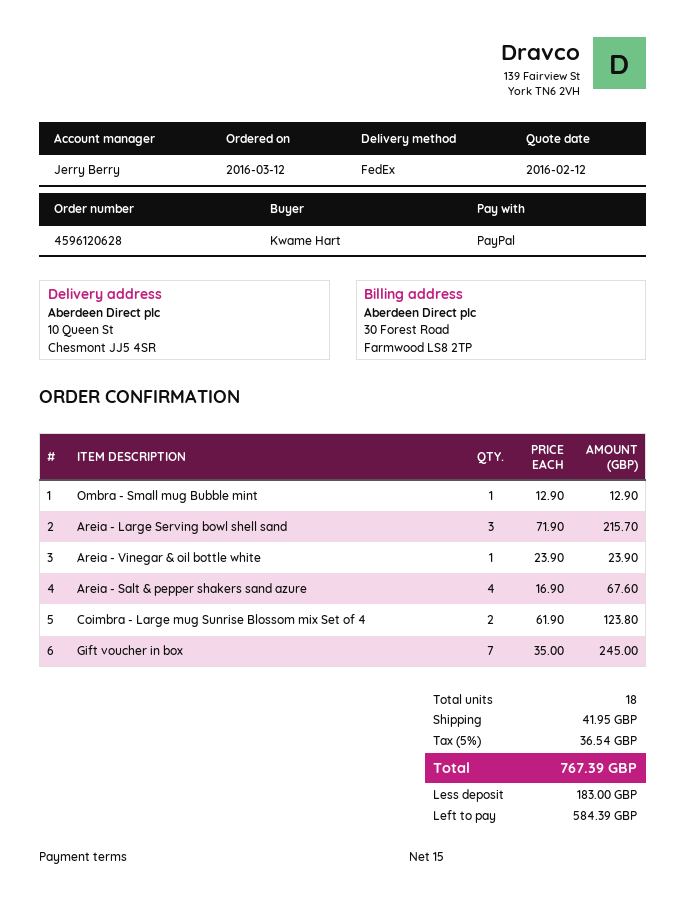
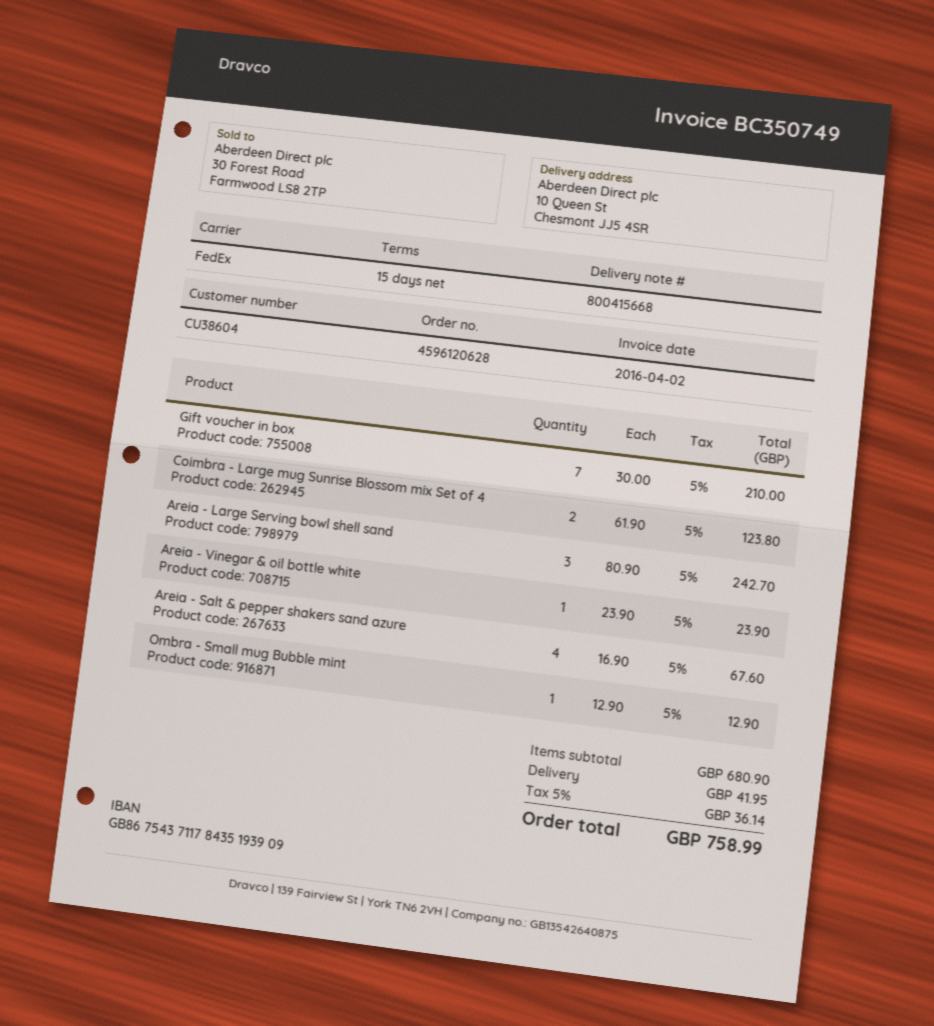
Areia - Large Serving bowl shell sand: 3 x 71.90 = 215.70 -> 3 x 80.90 = 242.70
Gift voucher in box: 7 x 35.00 = 245.00 -> 7 x 30.00 = 210.00
tax: 5% = 36.54 -> 5% = 36.14
total: 767.39 -> 758.99

